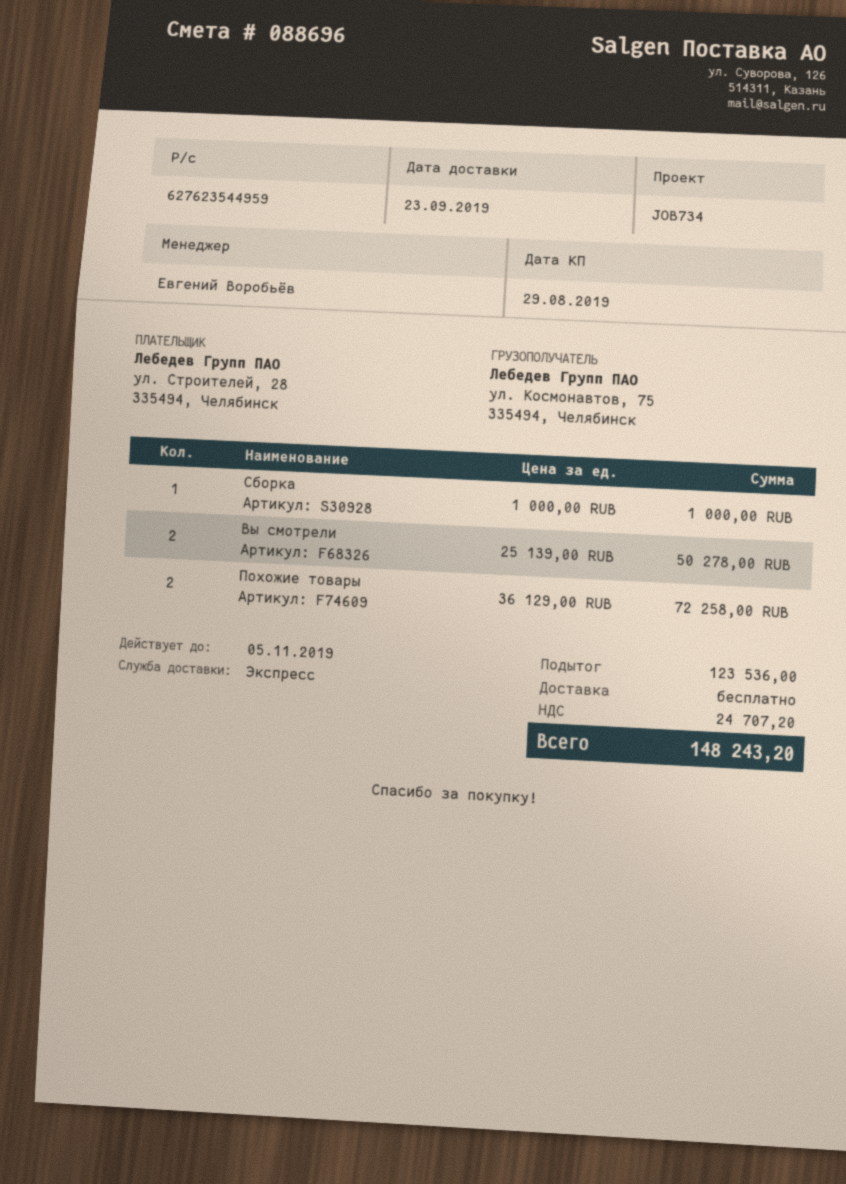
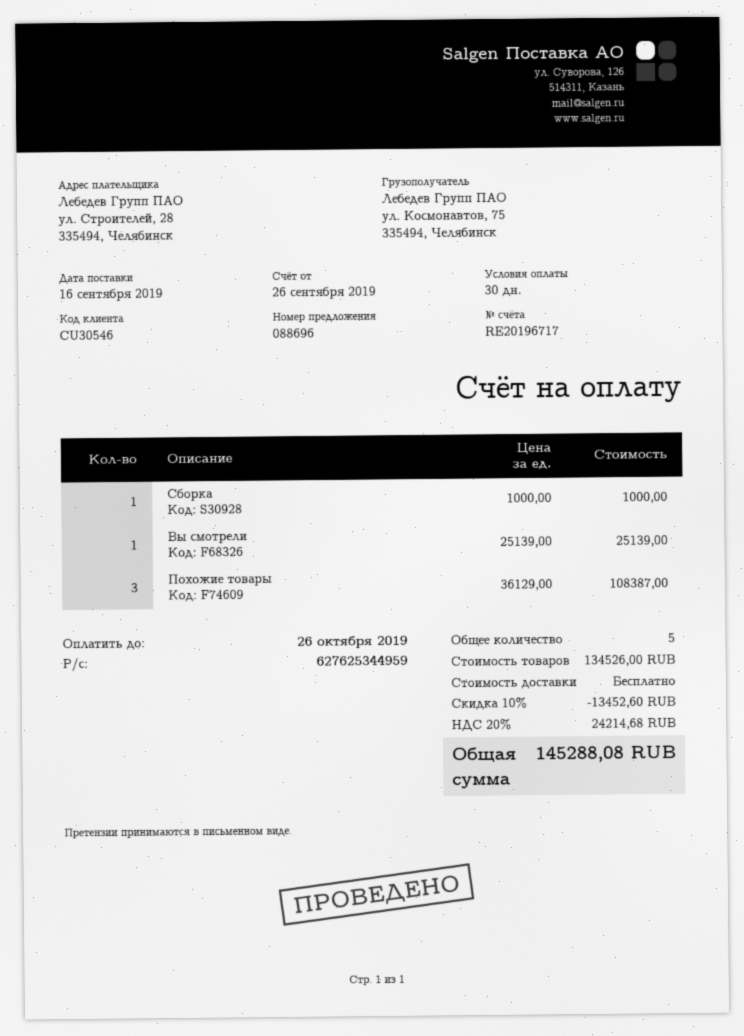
delivery date: 2019-09-23 -> 2019-09-16
bank account: 627623544959 -> 627625344959
Вы смотрели: 2 x 25139.00 = 50278.00 -> 1 x 25139.00 = 25139.00
Похожие товары: 2 x 36129.00 = 72258.00 -> 3 x 36129.00 = 108387.00
subtotal: 123536.00 -> 134526.00
discount: none -> 10% = 13452.60
tax: 24707.20 -> 24214.68
total: 148243.20 -> 145288.08

